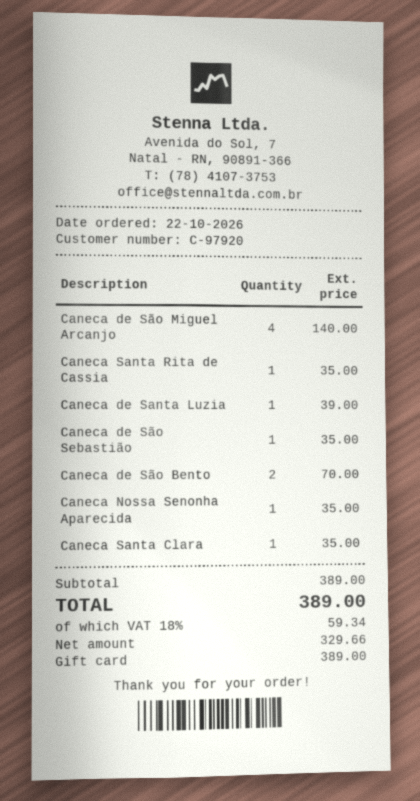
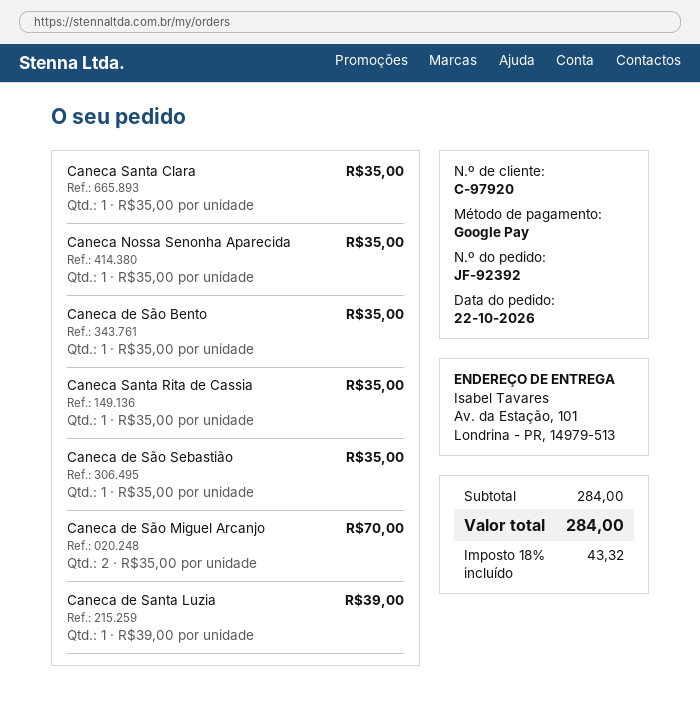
payment method: gift card -> Google Pay
Caneca de São Miguel Arcanjo: 4 for 140.00 -> 2 for 70.00
Caneca de São Bento: 2 for 70.00 -> 1 for 35.00
subtotal: 389.00 -> 284.00
tax: 18% = 59.34 -> 18% = 43.32
total: 389.00 -> 284.00

